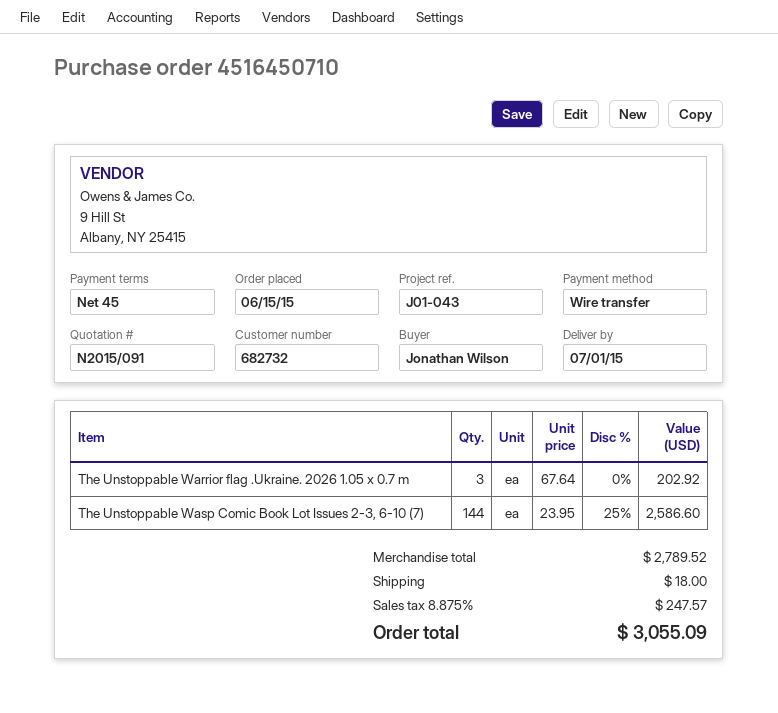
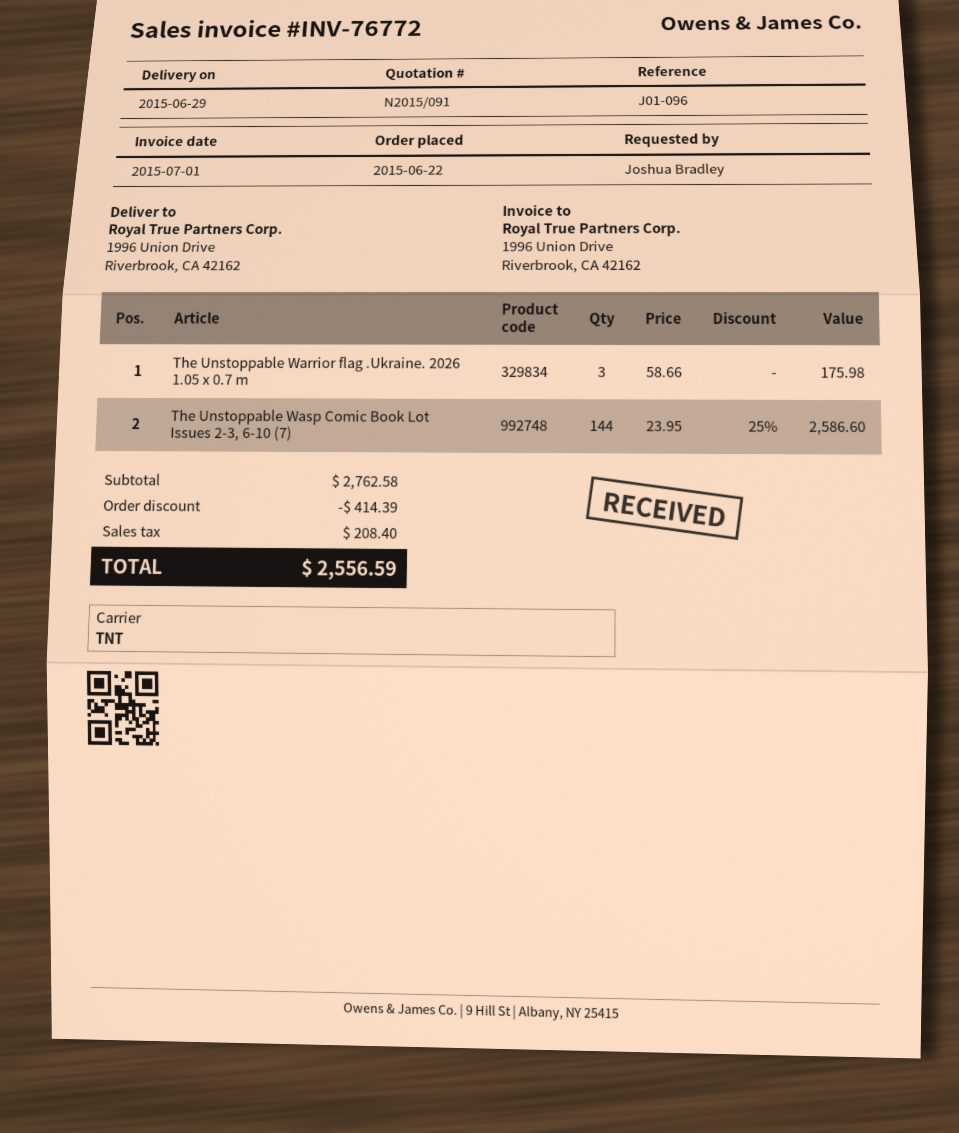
order date: 2015-06-15 -> 2015-06-22
delivery date: 2015-07-01 -> 2015-06-29
reference: J01-043 -> J01-096
ordered by: Jonathan Wilson -> Joshua Bradley
The Unstoppable Warrior flag .Ukraine. 2026 1.05 x 0.7 m: 3 x 67.64 = 202.92 -> 3 x 58.66 = 175.98
subtotal: 2789.52 -> 2762.58
discount: none -> 414.39
shipping: 18.00 -> none
tax: 247.57 -> 208.40
total: 3055.09 -> 2556.59

